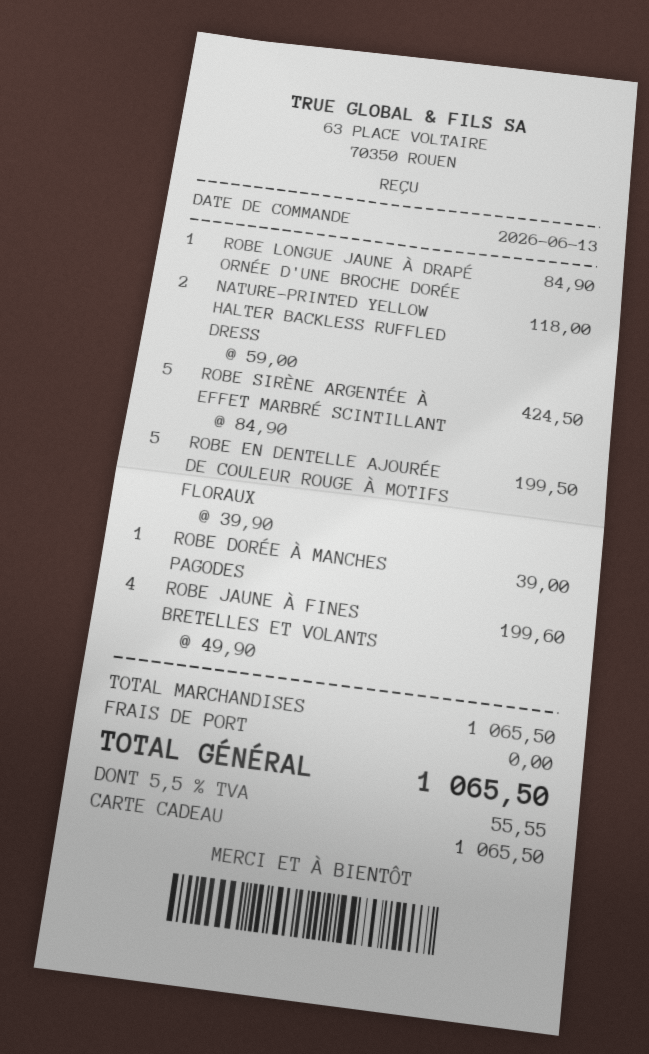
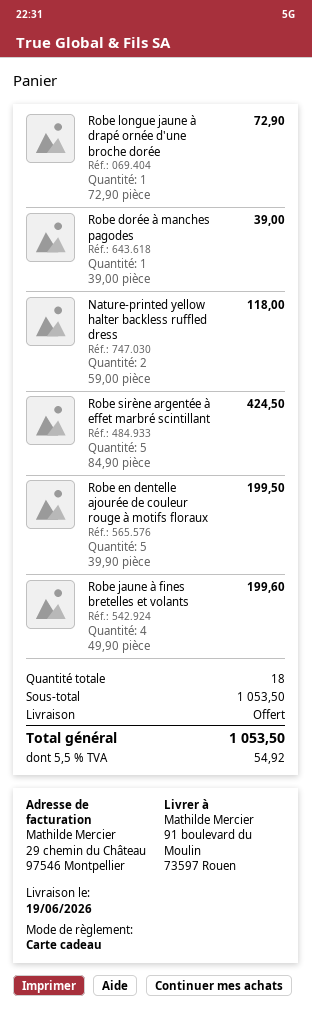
ROBE LONGUE JAUNE À DRAPÉ ORNÉE D'UNE BROCHE DORÉE: 1 x 84.90 = 84.90 -> 1 x 72.90 = 72.90
subtotal: 1065.50 -> 1053.50
tax: 5.5% = 55.55 -> 5.5% = 54.92
total: 1065.50 -> 1053.50

